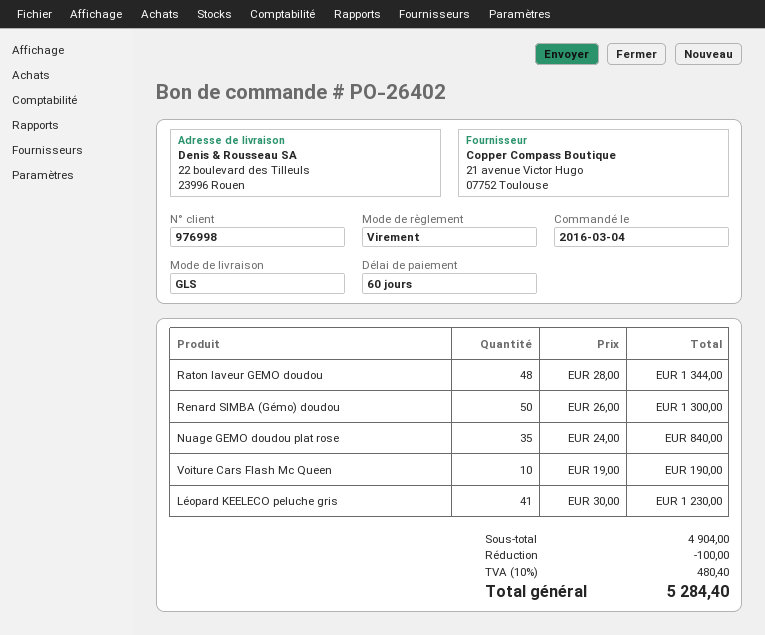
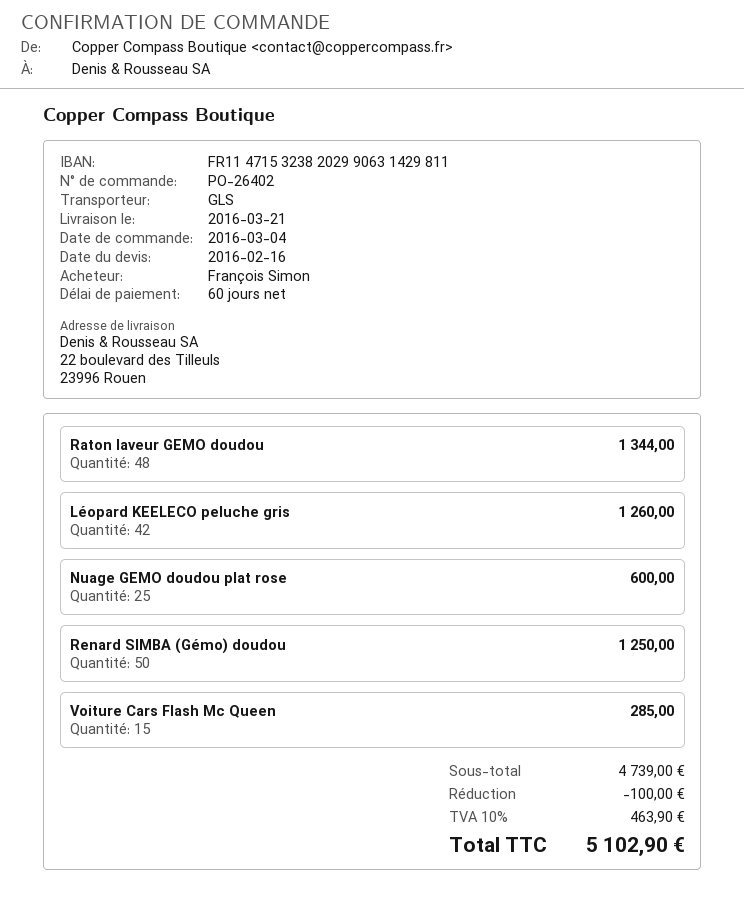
Renard SIMBA (Gémo) doudou: 50 for 1300.00 -> 50 for 1250.00
Nuage GEMO doudou plat rose: 35 for 840.00 -> 25 for 600.00
Voiture Cars Flash Mc Queen: 10 for 190.00 -> 15 for 285.00
Léopard KEELECO peluche gris: 41 for 1230.00 -> 42 for 1260.00
subtotal: 4904.00 -> 4739.00
tax: 10% = 480.40 -> 10% = 463.90
total: 5284.40 -> 5102.90

